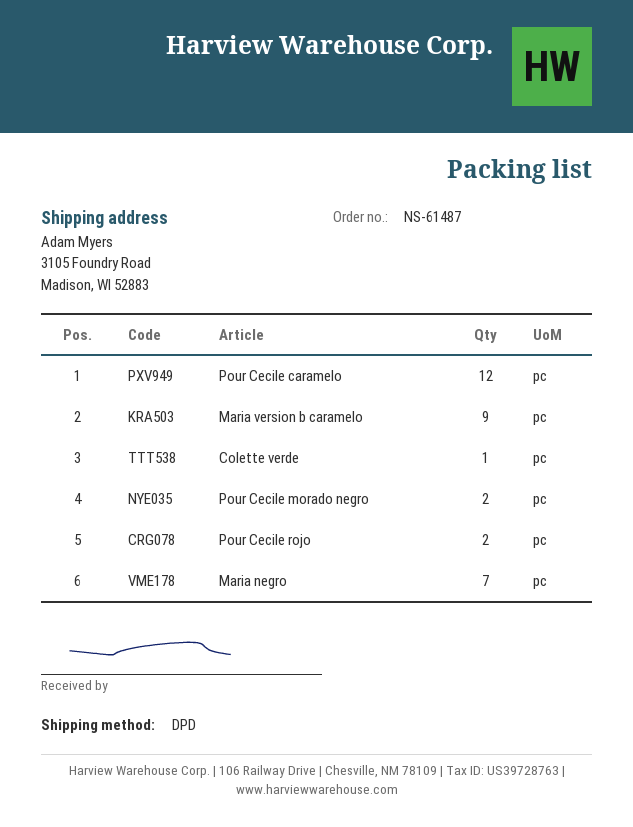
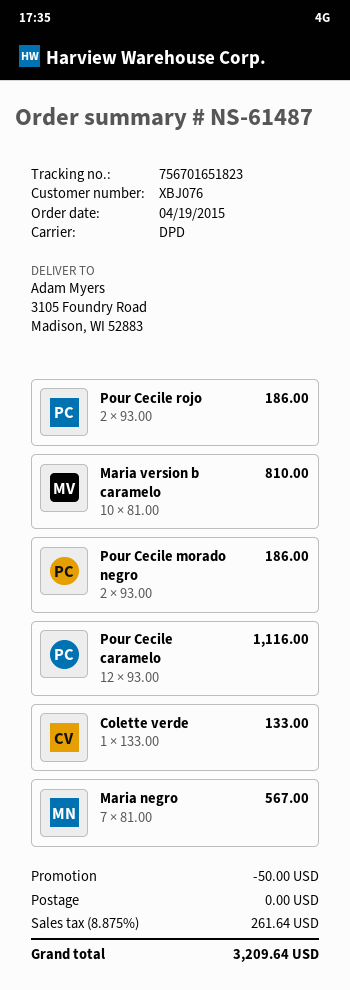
Maria version b caramelo: 9 -> 10

